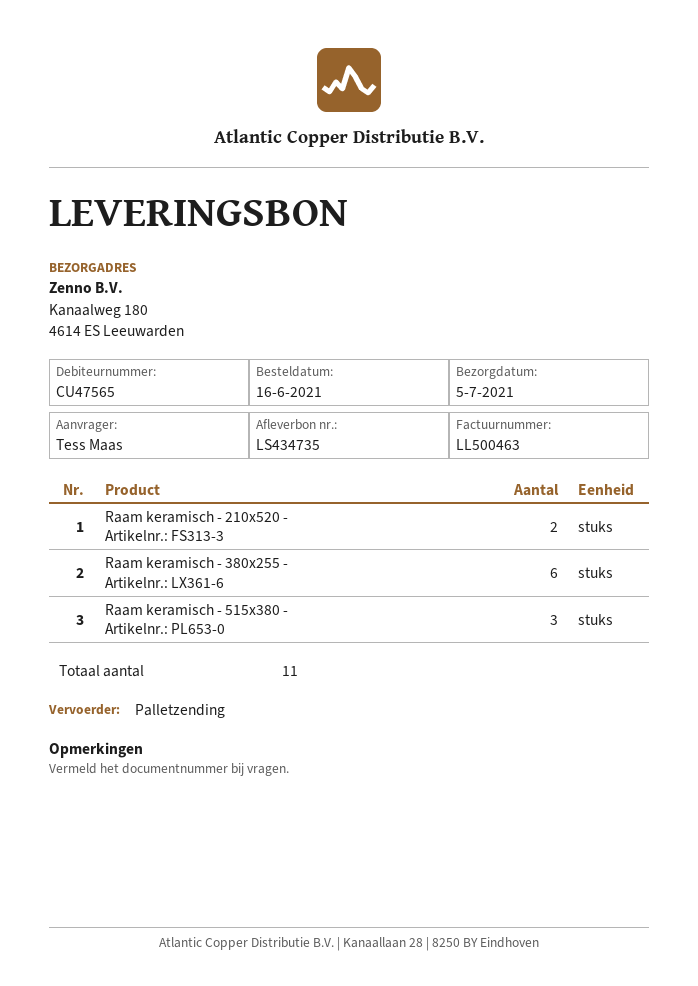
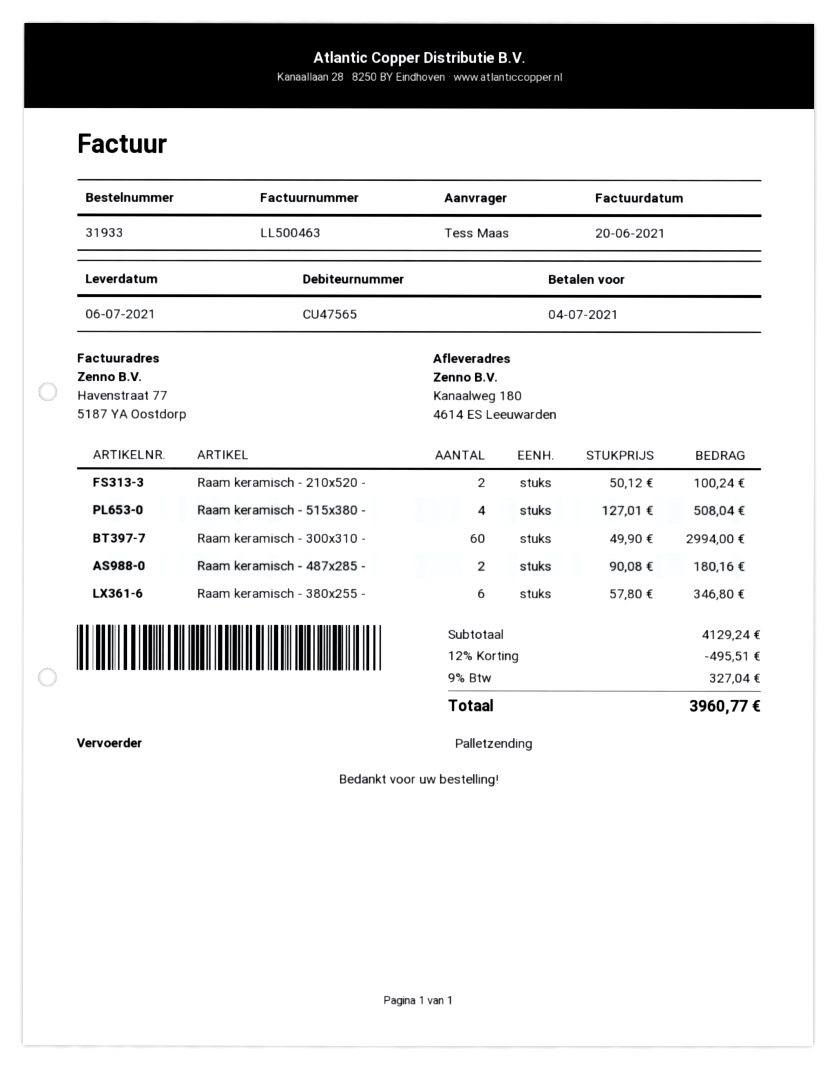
delivery date: 2021-07-05 -> 2021-07-06
Raam keramisch - 515x380 -: 3 -> 4
Raam keramisch - 300x310 -: none -> 60
Raam keramisch - 487x285 -: none -> 2

